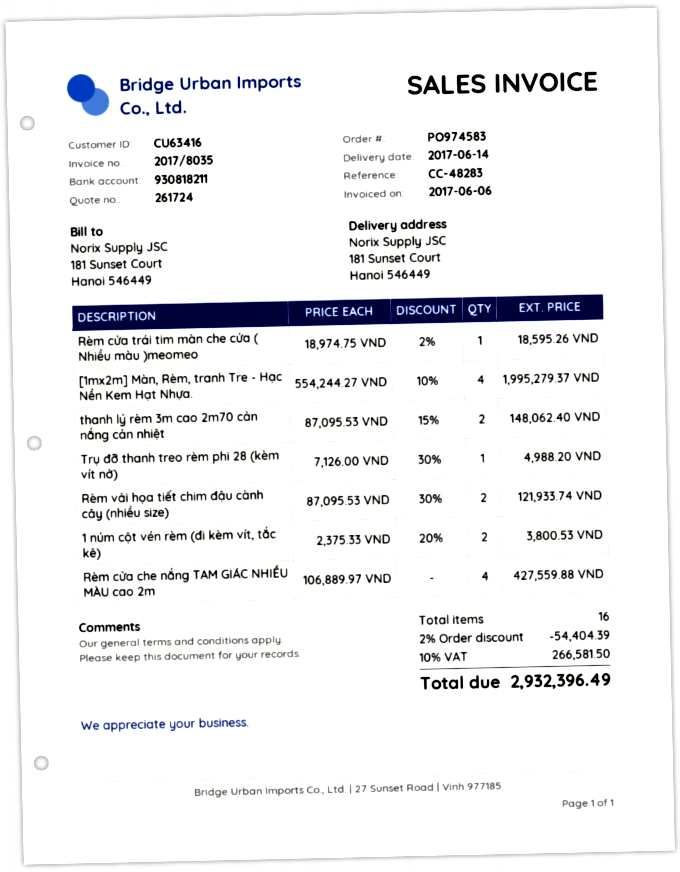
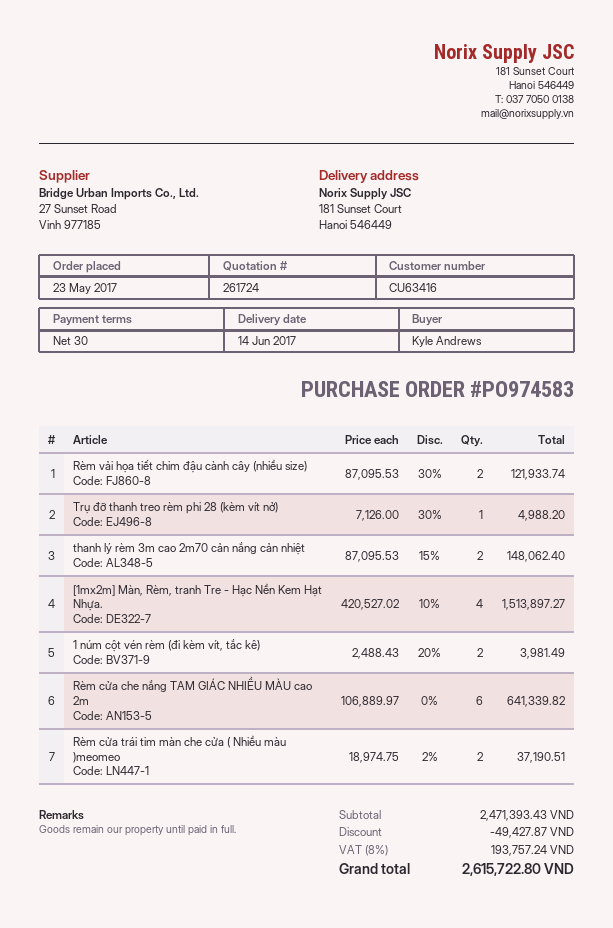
Rèm cửa trái tim màn che cửa ( Nhiều màu )meomeo: 1 x 18974.75 - 2% = 18595.26 -> 2 x 18974.75 - 2% = 37190.51
[1mx2m] Màn, Rèm, tranh Tre - Hạc Nền Kem Hạt Nhựa.: 4 x 554244.27 - 10% = 1995279.37 -> 4 x 420527.02 - 10% = 1513897.27
1 núm cột vén rèm (đi kèm vít, tắc kê): 2 x 2375.33 - 20% = 3800.53 -> 2 x 2488.43 - 20% = 3981.49
Rèm cửa che nắng TAM GIÁC NHIỀU MÀU cao 2m: 4 x 106889.97 = 427559.88 -> 6 x 106889.97 = 641339.82
discount: 54404.39 -> 49427.87
tax: 10% = 266581.50 -> 8% = 193757.24
total: 2932396.49 -> 2615722.80

